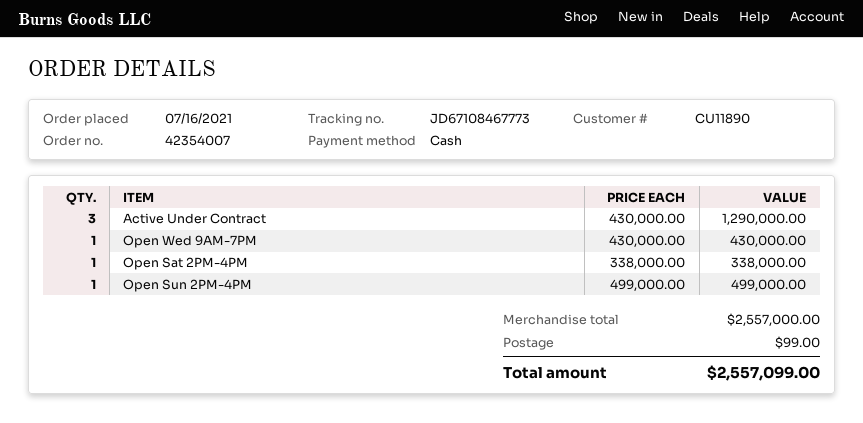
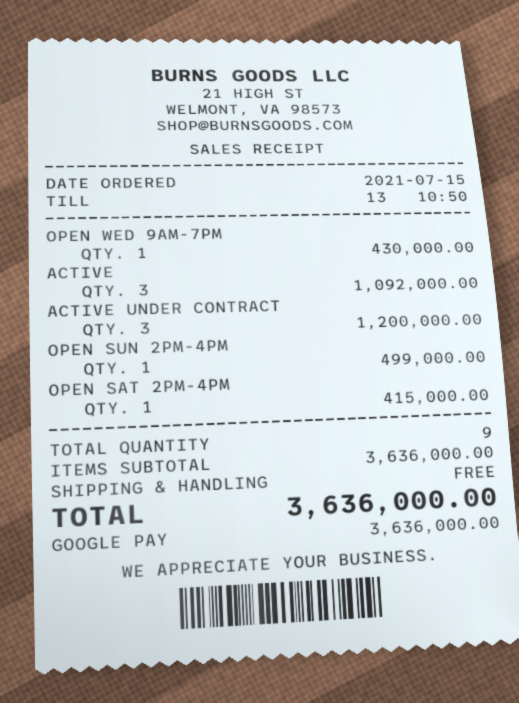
order date: 2021-07-16 -> 2021-07-15
payment method: cash -> Google Pay
Active Under Contract: 3 for 1290000.00 -> 3 for 1200000.00
Open Sat 2PM-4PM: 1 for 338000.00 -> 1 for 415000.00
ACTIVE: none -> 3 for 1092000.00
subtotal: 2557000.00 -> 3636000.00
shipping: 99.00 -> 0.00
total: 2557099.00 -> 3636000.00

